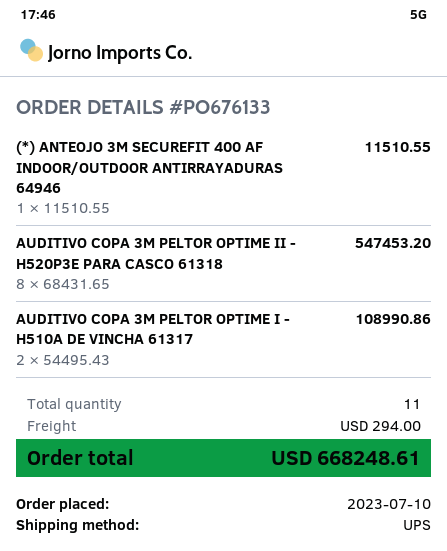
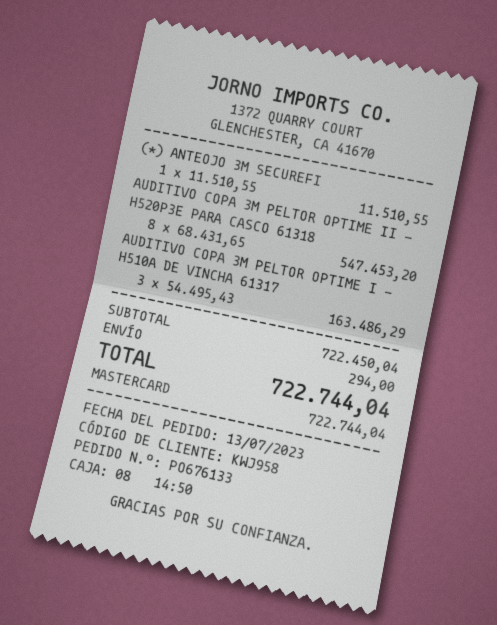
order date: 2023-07-10 -> 2023-07-13
AUDITIVO COPA 3M PELTOR OPTIME I - H510A DE VINCHA 61317: 2 x 54495.43 = 108990.86 -> 3 x 54495.43 = 163486.29
total: 668248.61 -> 722744.04

